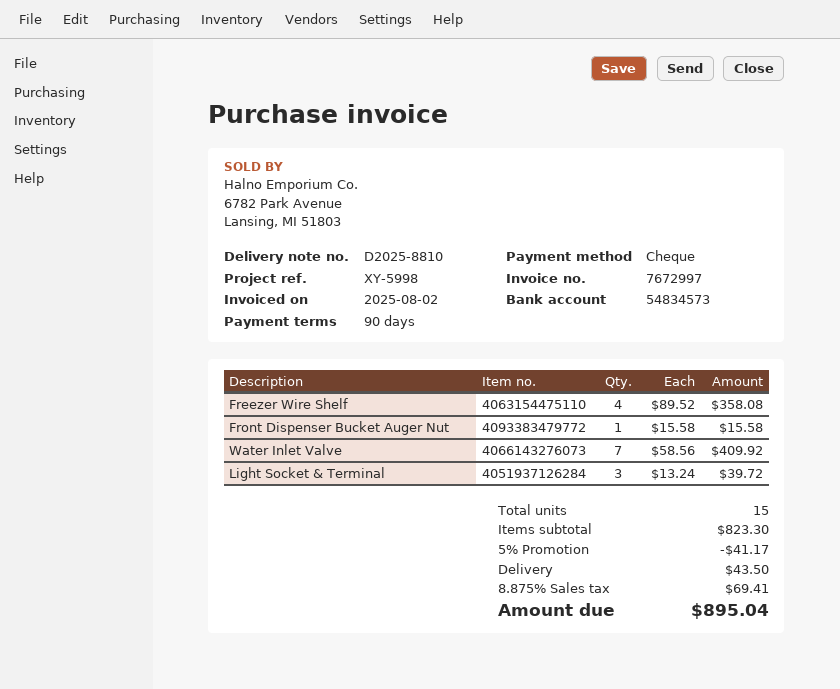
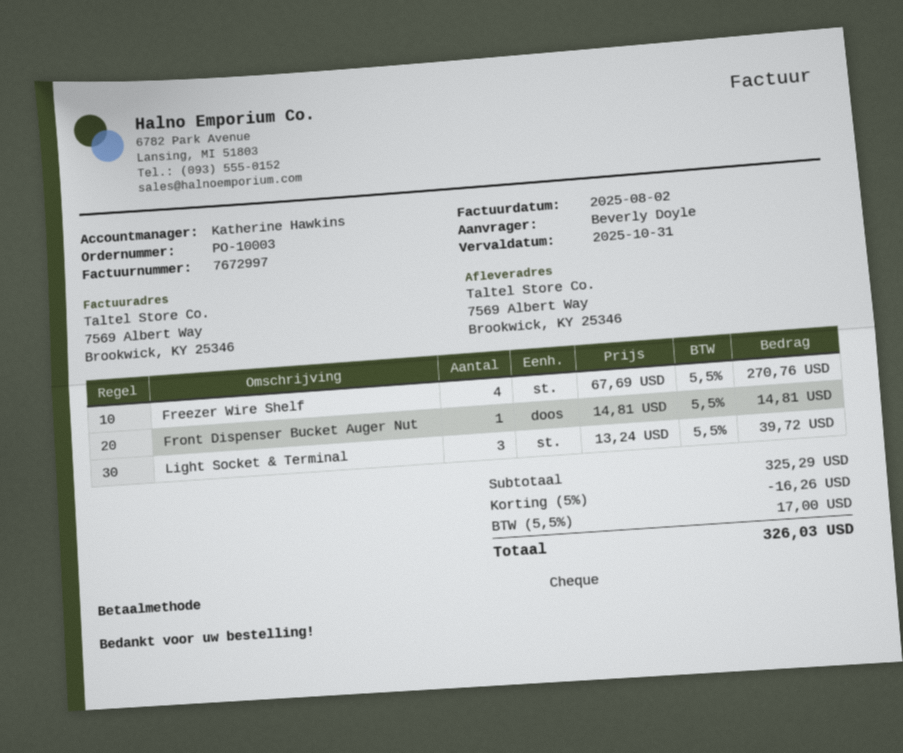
Freezer Wire Shelf: 4 x 89.52 = 358.08 -> 4 x 67.69 = 270.76
Front Dispenser Bucket Auger Nut: 1 x 15.58 = 15.58 -> 1 x 14.81 = 14.81
Water Inlet Valve: 7 x 58.56 = 409.92 -> none
subtotal: 823.30 -> 325.29
discount: 5% = 41.17 -> 5% = 16.26
shipping: 43.50 -> none
tax: 8.875% = 69.41 -> 5.5% = 17.00
total: 895.04 -> 326.03

